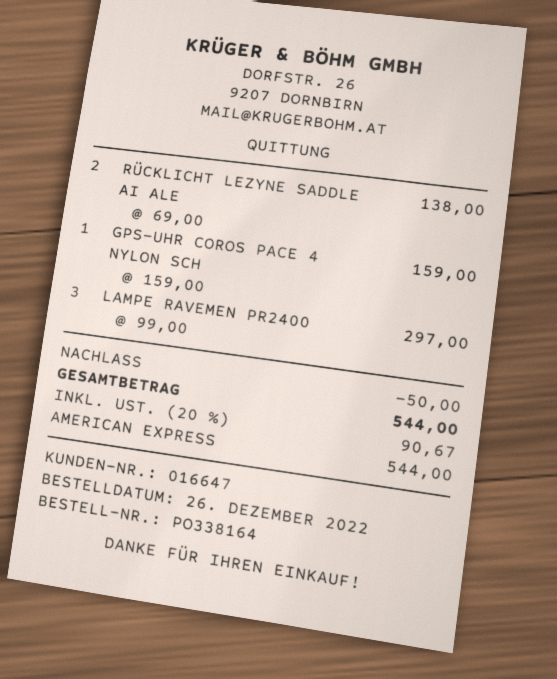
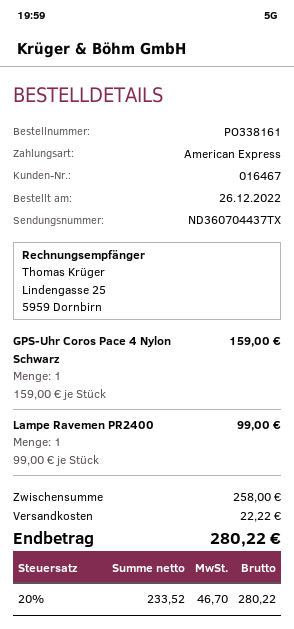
order number: PO338164 -> PO338161
customer number: 016647 -> 016467
RÜCKLICHT LEZYNE SADDLE AI ALE: 2 x 69.00 = 138.00 -> none
LAMPE RAVEMEN PR2400: 3 x 99.00 = 297.00 -> 1 x 99.00 = 99.00
discount: 50.00 -> none
shipping: none -> 22.22
tax: 20% = 90.67 -> 20% = 46.70
total: 544.00 -> 280.22

